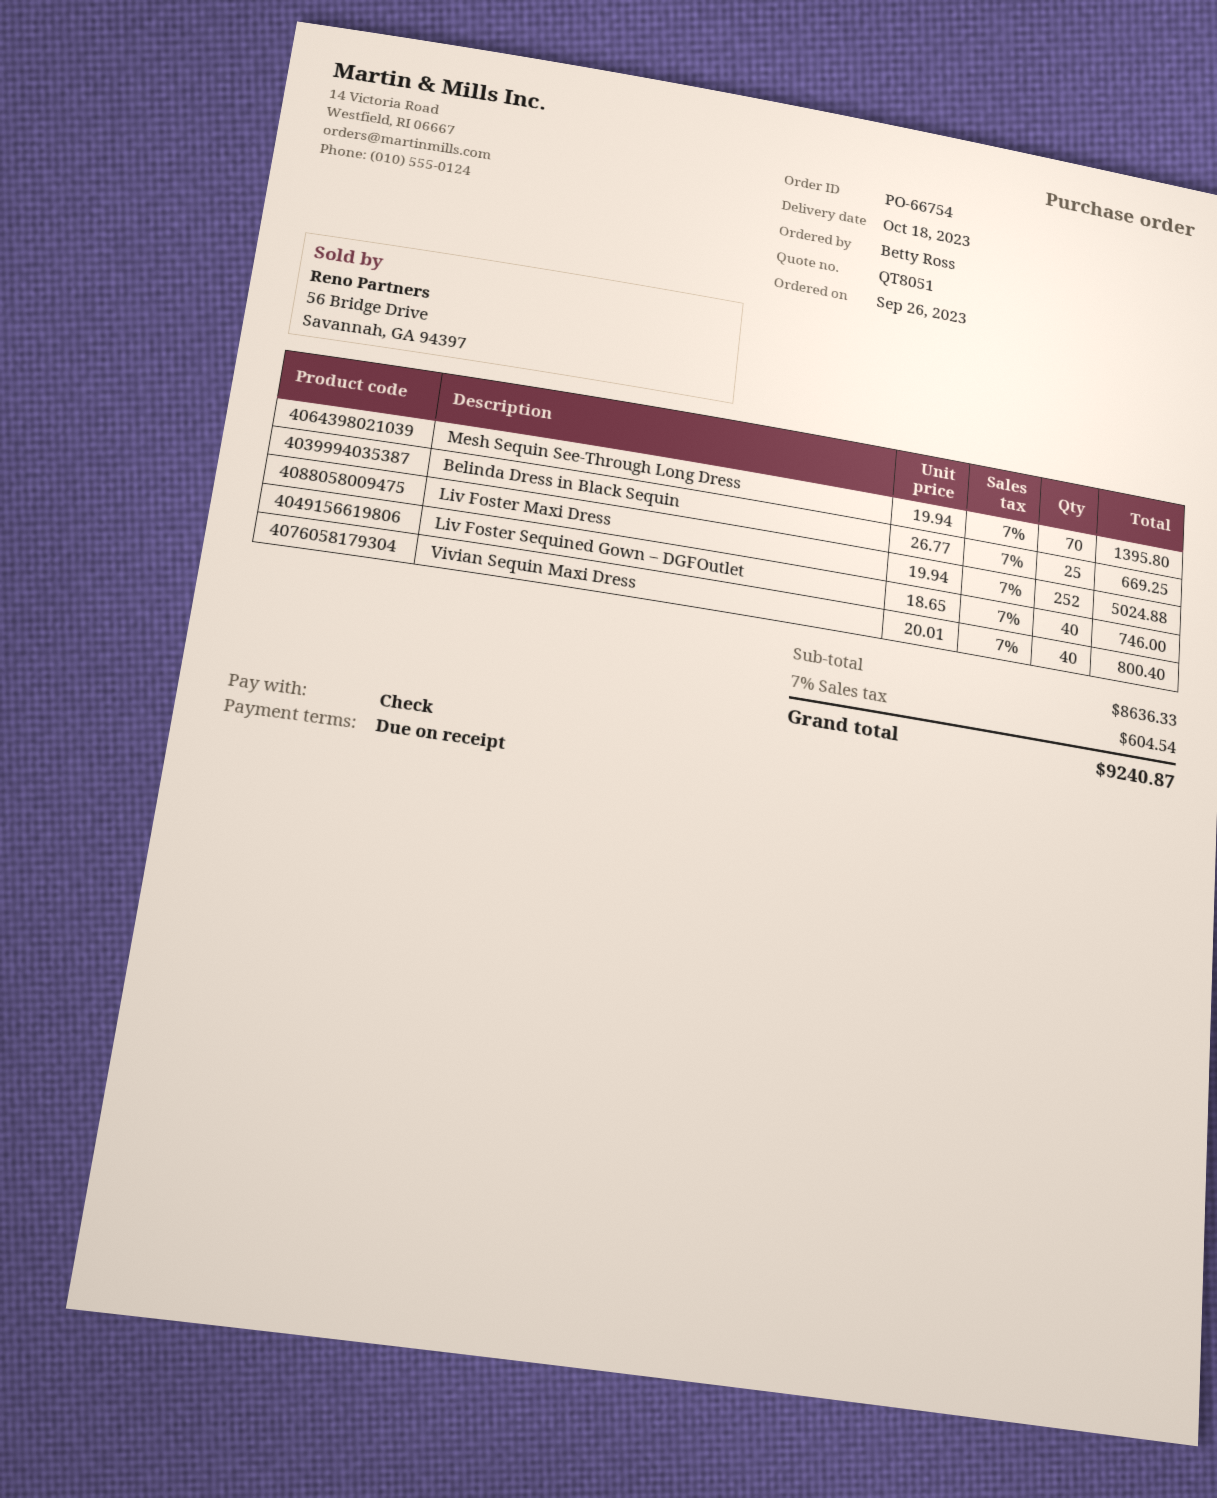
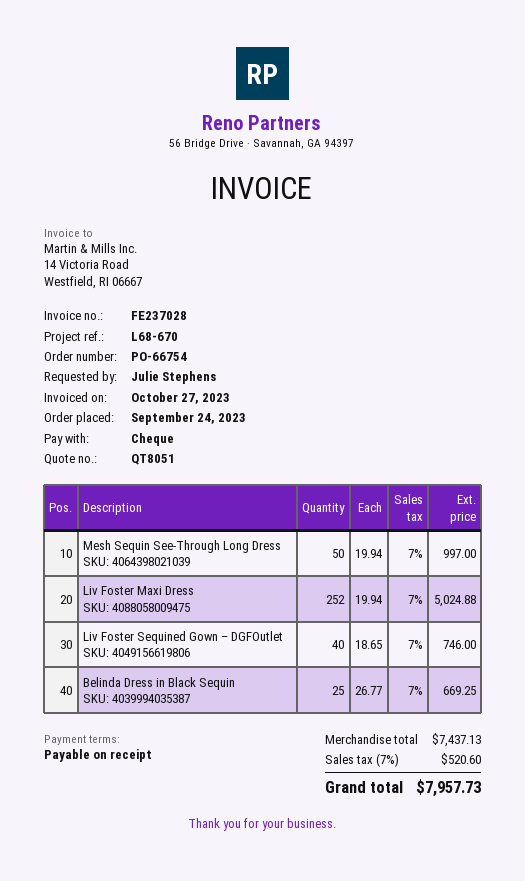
order date: 2023-09-26 -> 2023-09-24
ordered by: Betty Ross -> Julie Stephens
Mesh Sequin See-Through Long Dress: 70 x 19.94 = 1395.80 -> 50 x 19.94 = 997.00
Vivian Sequin Maxi Dress: 40 x 20.01 = 800.40 -> none
subtotal: 8636.33 -> 7437.13
tax: 7% = 604.54 -> 7% = 520.60
total: 9240.87 -> 7957.73

